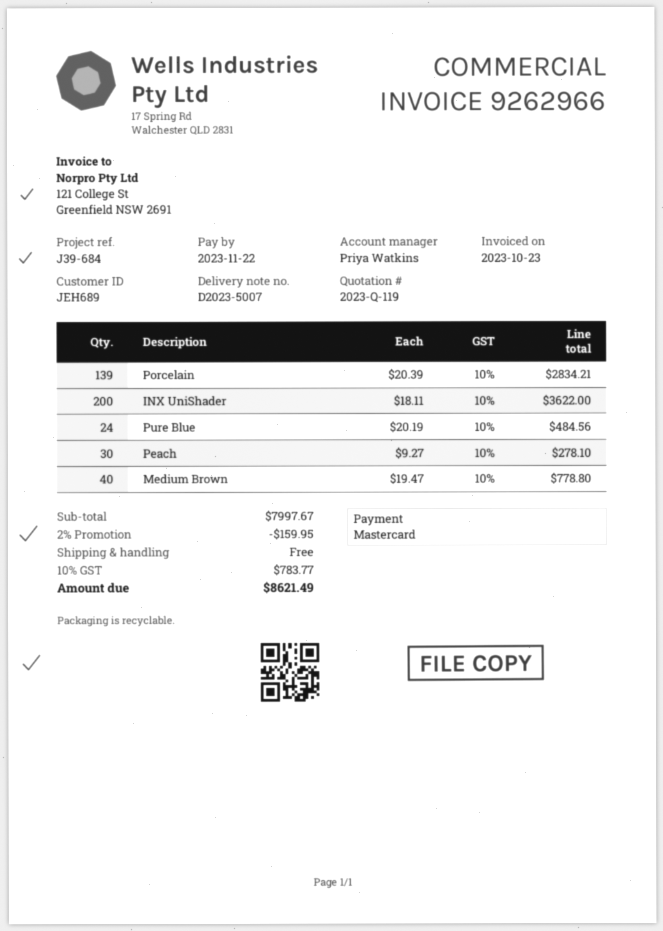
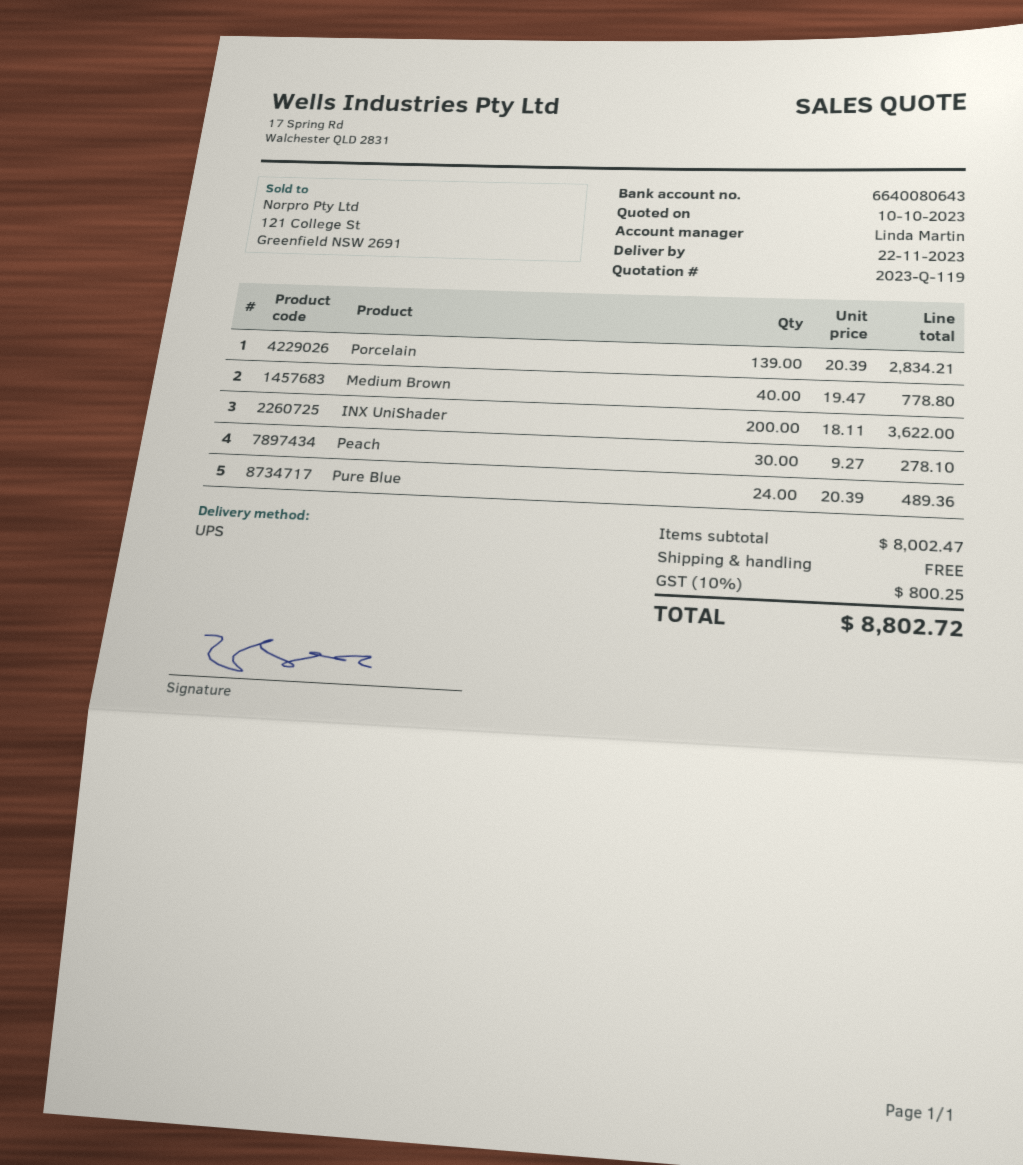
sales rep: Priya Watkins -> Linda Martin
Pure Blue: 24 x 20.19 = 484.56 -> 24 x 20.39 = 489.36
subtotal: 7997.67 -> 8002.47
discount: 2% = 159.95 -> none
tax: 10% = 783.77 -> 10% = 800.25
total: 8621.49 -> 8802.72

